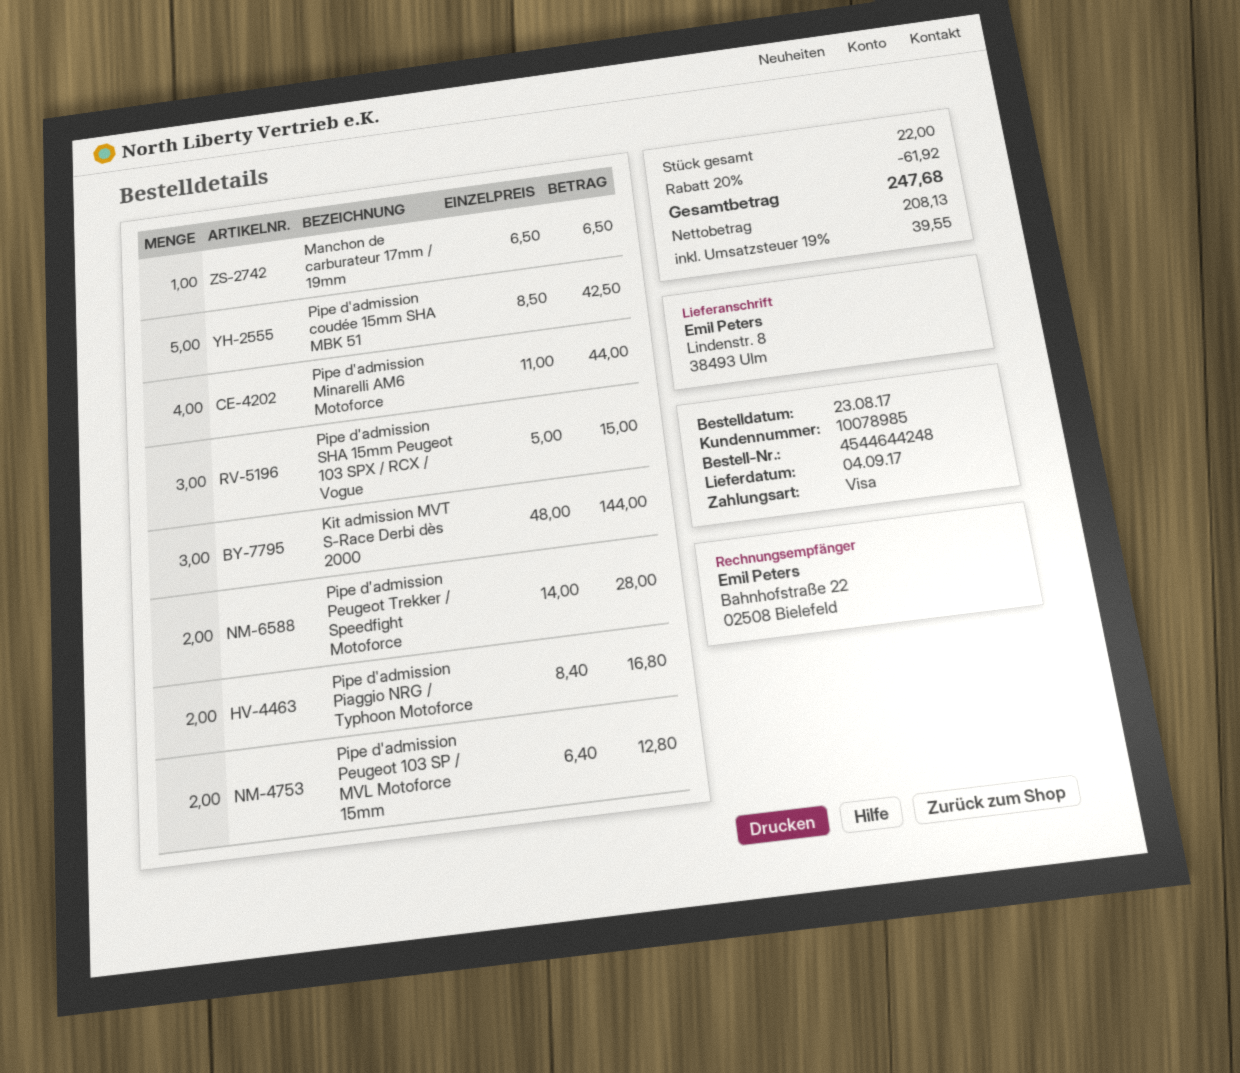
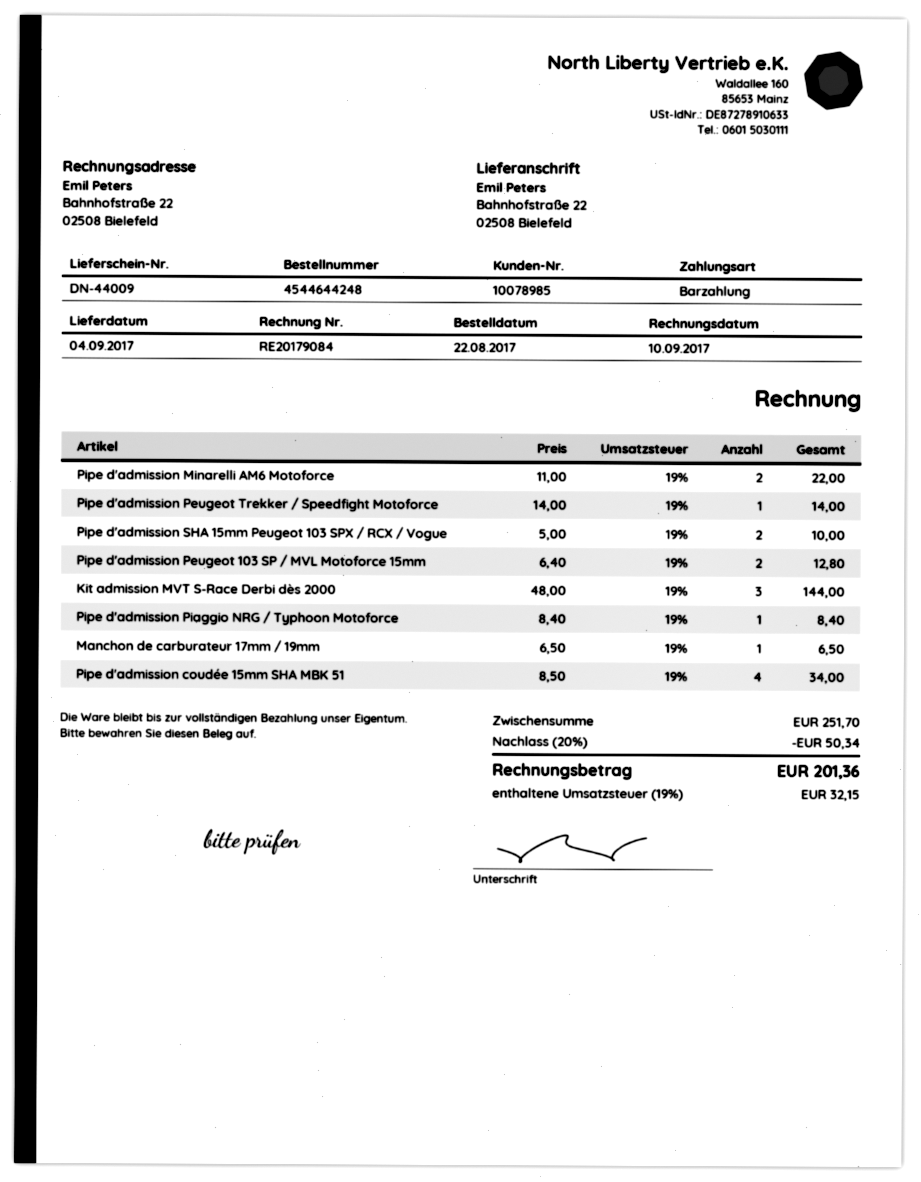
order date: 2017-08-23 -> 2017-08-22
payment method: Visa -> cash
ship to: Lindenstr. 8, 38493 Ulm -> Bahnhofstraße 22, 02508 Bielefeld
Pipe d'admission coudée 15mm SHA MBK 51: 5 x 8.50 = 42.50 -> 4 x 8.50 = 34.00
Pipe d'admission Minarelli AM6 Motoforce: 4 x 11.00 = 44.00 -> 2 x 11.00 = 22.00
Pipe d'admission SHA 15mm Peugeot 103 SPX / RCX / Vogue: 3 x 5.00 = 15.00 -> 2 x 5.00 = 10.00
Pipe d'admission Peugeot Trekker / Speedfight Motoforce: 2 x 14.00 = 28.00 -> 1 x 14.00 = 14.00
Pipe d'admission Piaggio NRG / Typhoon Motoforce: 2 x 8.40 = 16.80 -> 1 x 8.40 = 8.40
discount: 20% = 61.92 -> 20% = 50.34
tax: 19% = 39.55 -> 19% = 32.15
total: 247.68 -> 201.36

